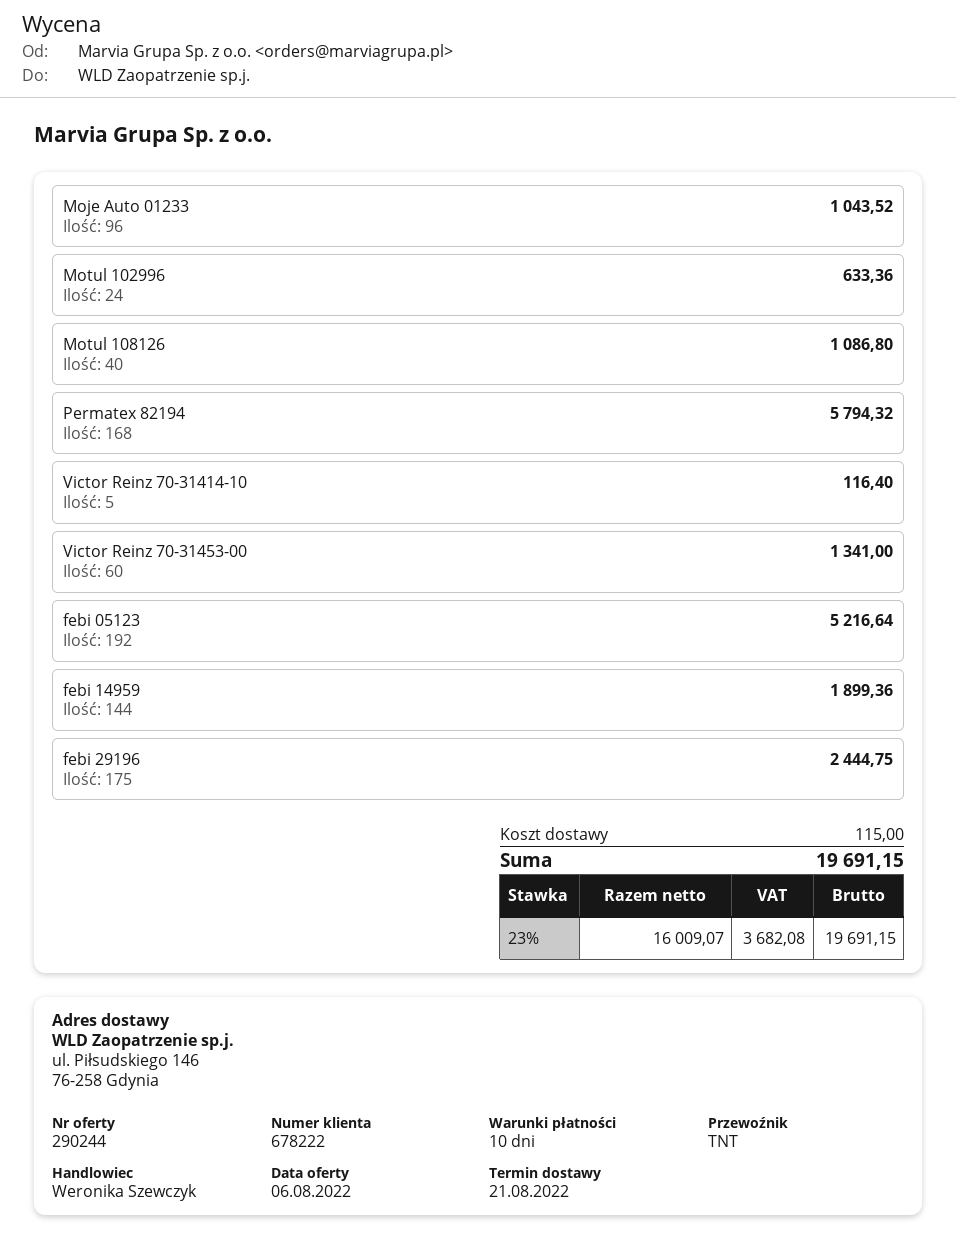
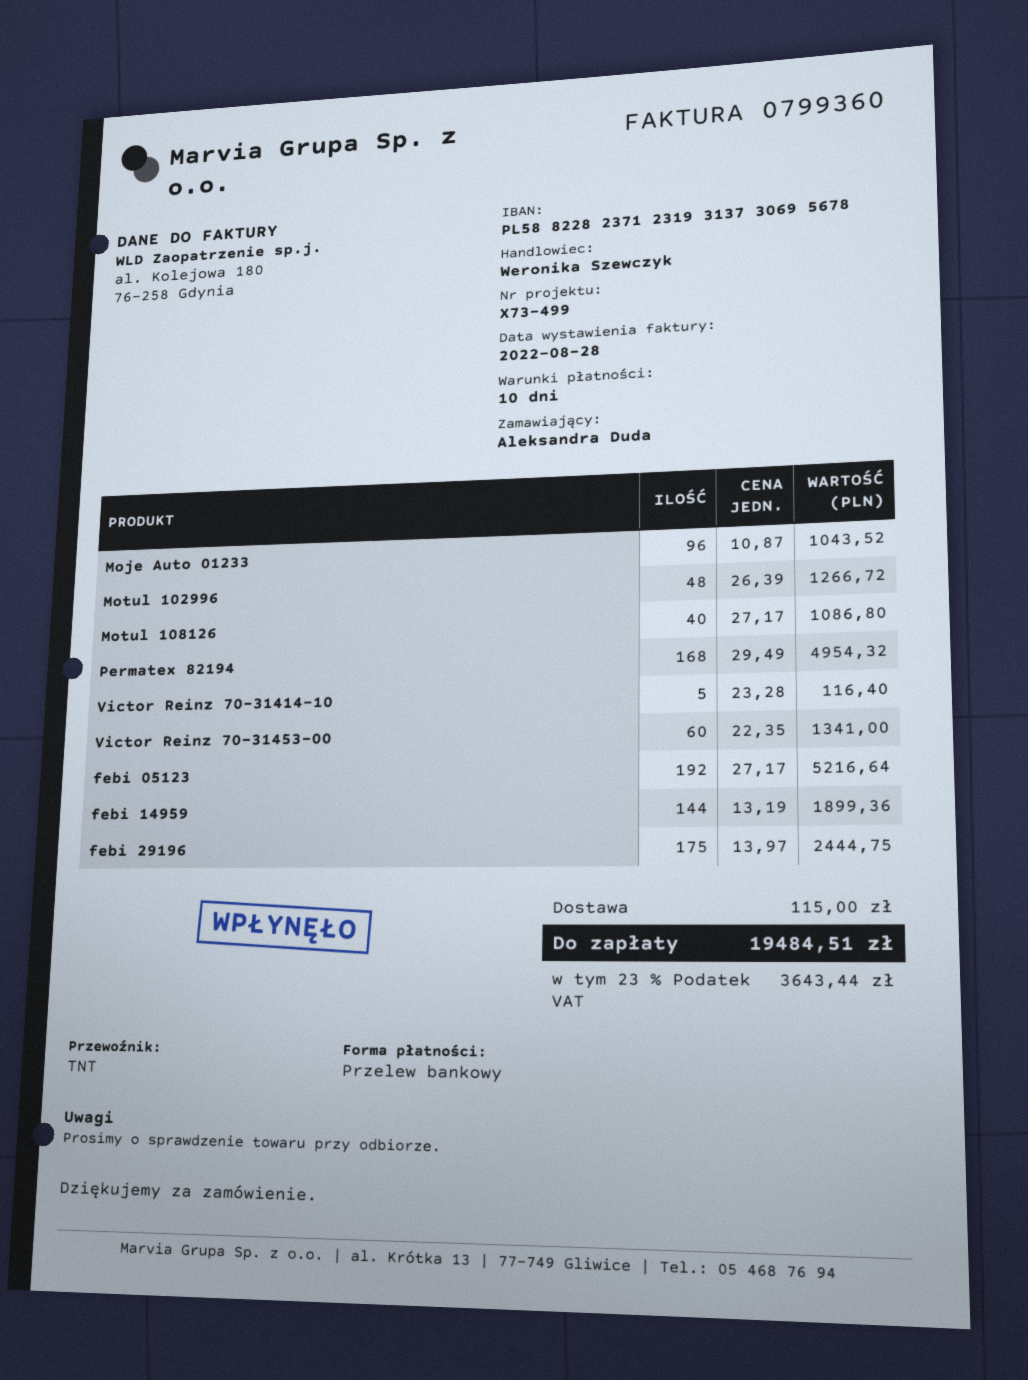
Motul 102996: 24 for 633.36 -> 48 for 1266.72
Permatex 82194: 168 for 5794.32 -> 168 for 4954.32
tax: 23% = 3682.08 -> 23% = 3643.44
total: 19691.15 -> 19484.51

